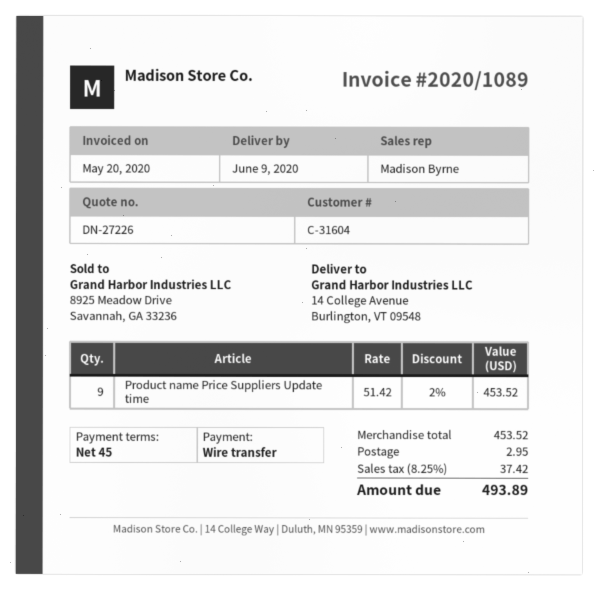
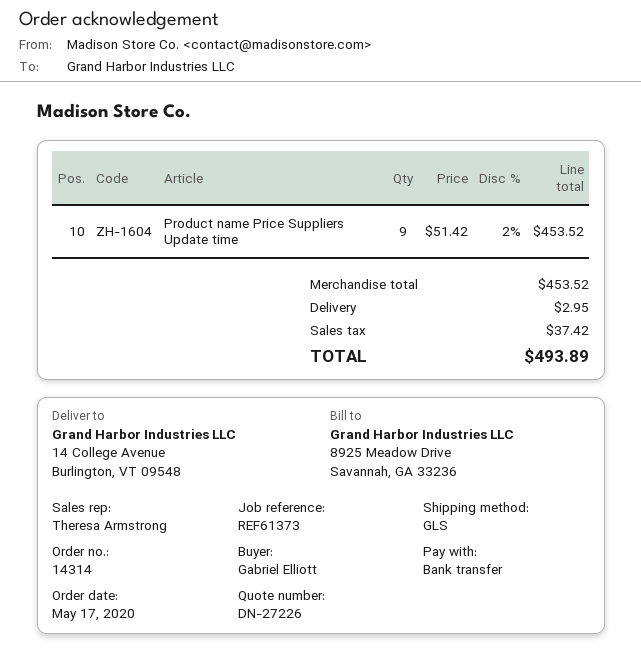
sales rep: Madison Byrne -> Theresa Armstrong

